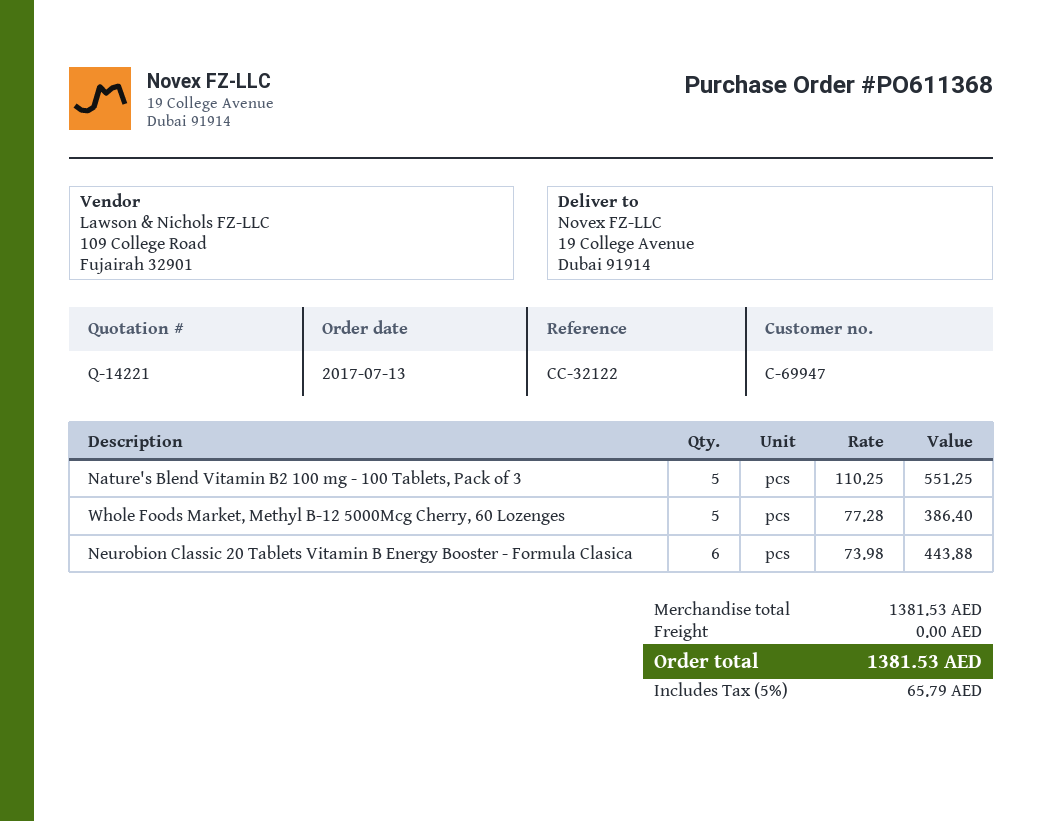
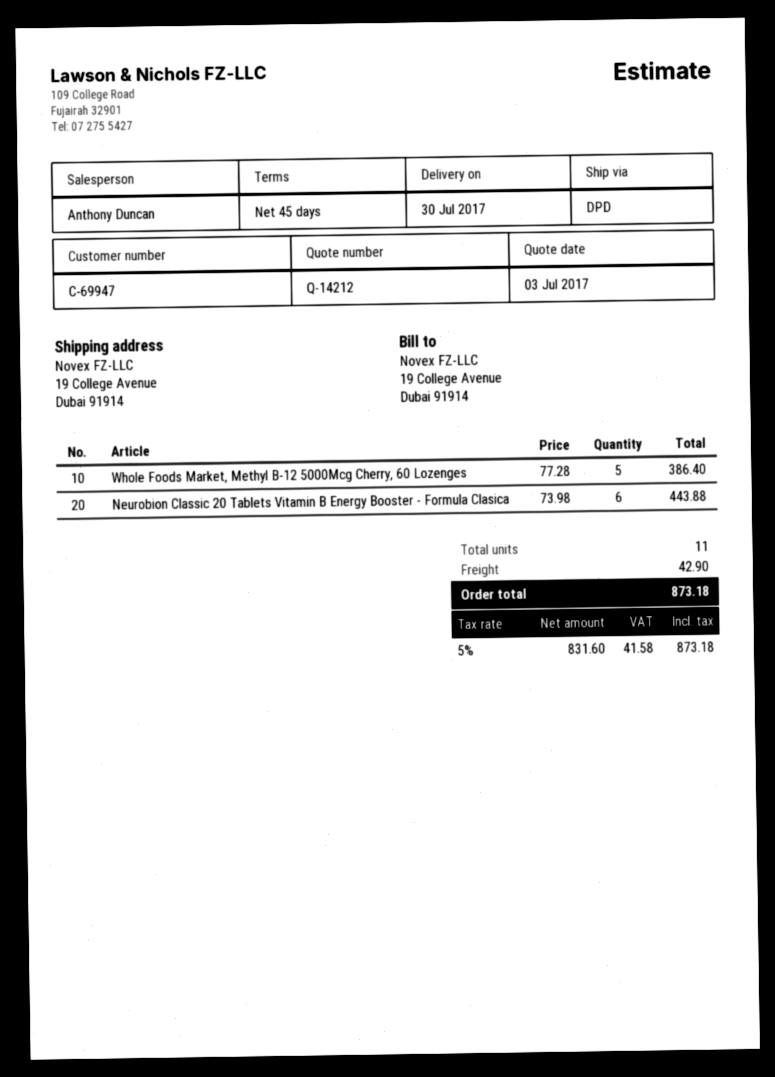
quote number: Q-14221 -> Q-14212
Nature's Blend Vitamin B2 100 mg - 100 Tablets, Pack of 3: 5 x 110.25 = 551.25 -> none
shipping: 0.00 -> 42.90
tax: 5% = 65.79 -> 5% = 41.58
total: 1381.53 -> 873.18

